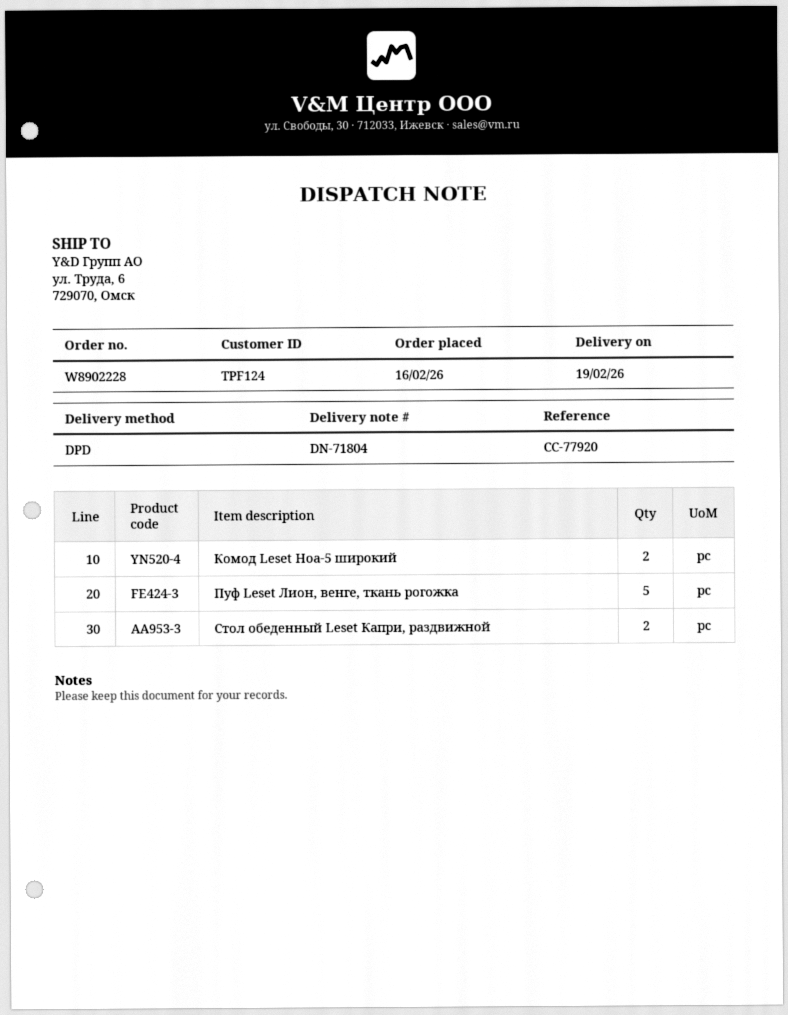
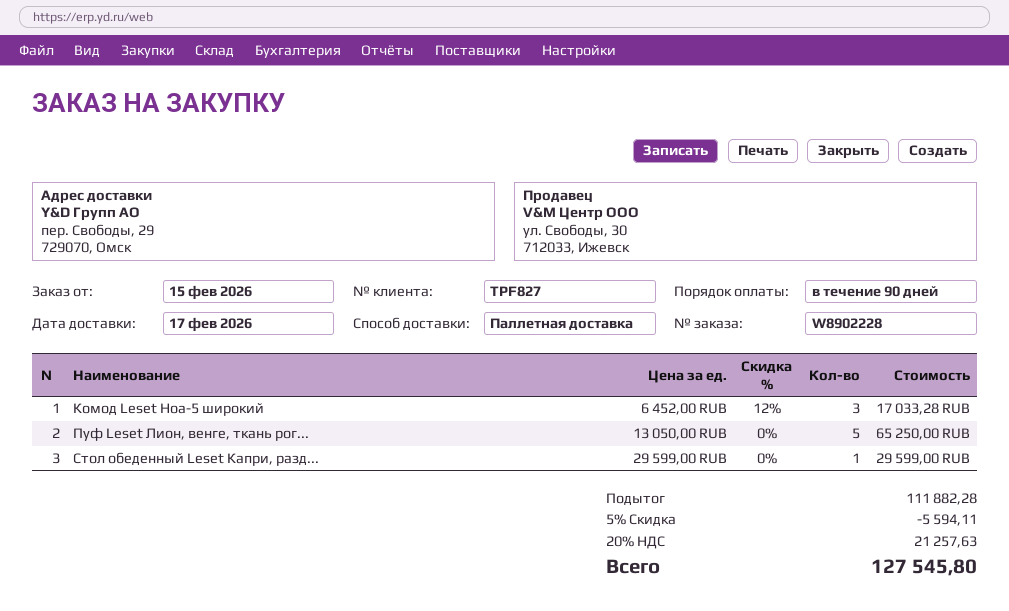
order date: 2026-02-16 -> 2026-02-15
delivery date: 2026-02-19 -> 2026-02-17
customer number: TPF124 -> TPF827
shipping method: DPD -> pallet freight
ship to: ул. Труда, 6, 729070, Омск -> пер. Свободы, 29, 729070, Омск
Комод Leset Ноа-5 широкий: 2 -> 3
Стол обеденный Leset Капри, раздвижной: 2 -> 1

